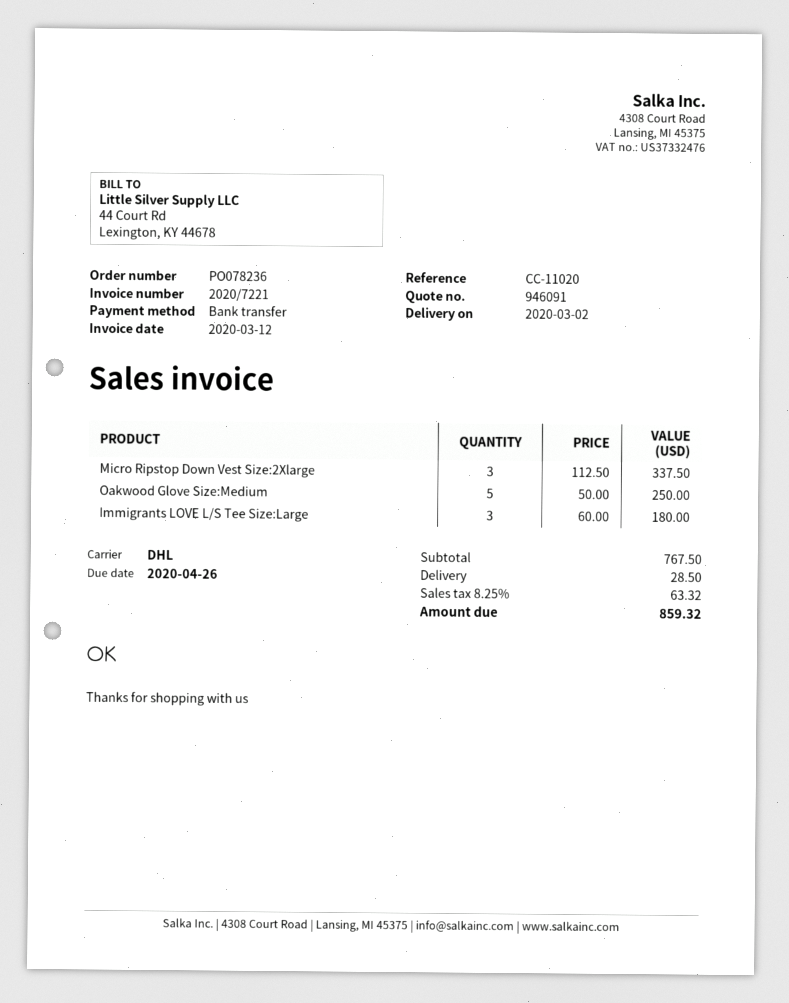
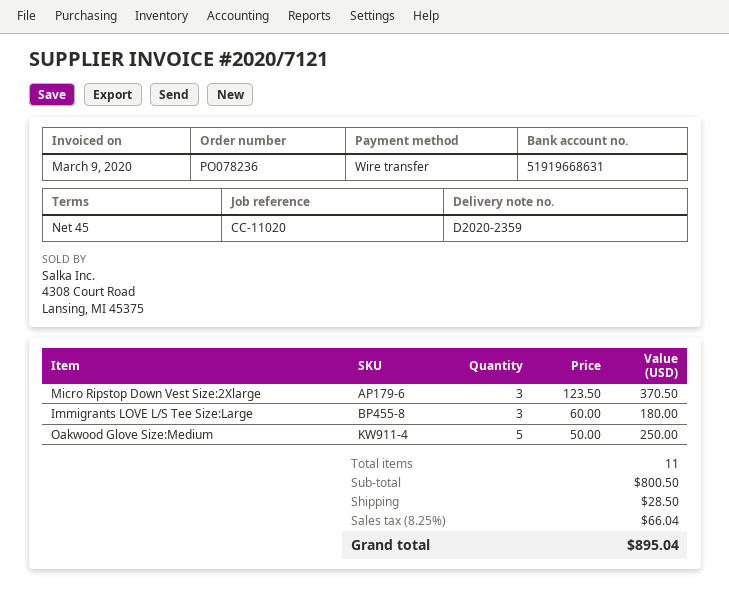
invoice number: 2020/7221 -> 2020/7121
invoice date: 2020-03-12 -> 2020-03-09
Micro Ripstop Down Vest Size:2Xlarge: 3 x 112.50 = 337.50 -> 3 x 123.50 = 370.50
subtotal: 767.50 -> 800.50
tax: 8.25% = 63.32 -> 8.25% = 66.04
total: 859.32 -> 895.04

